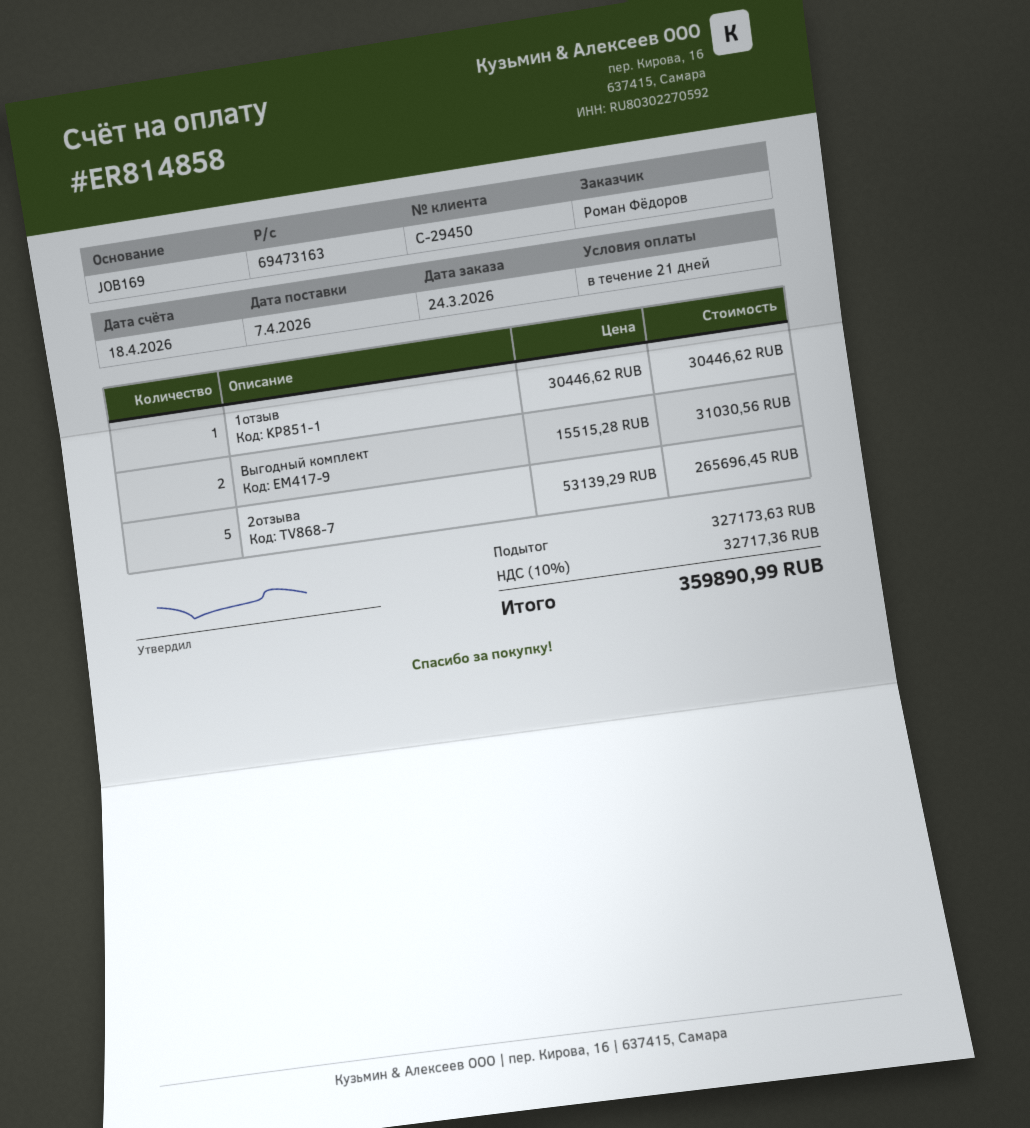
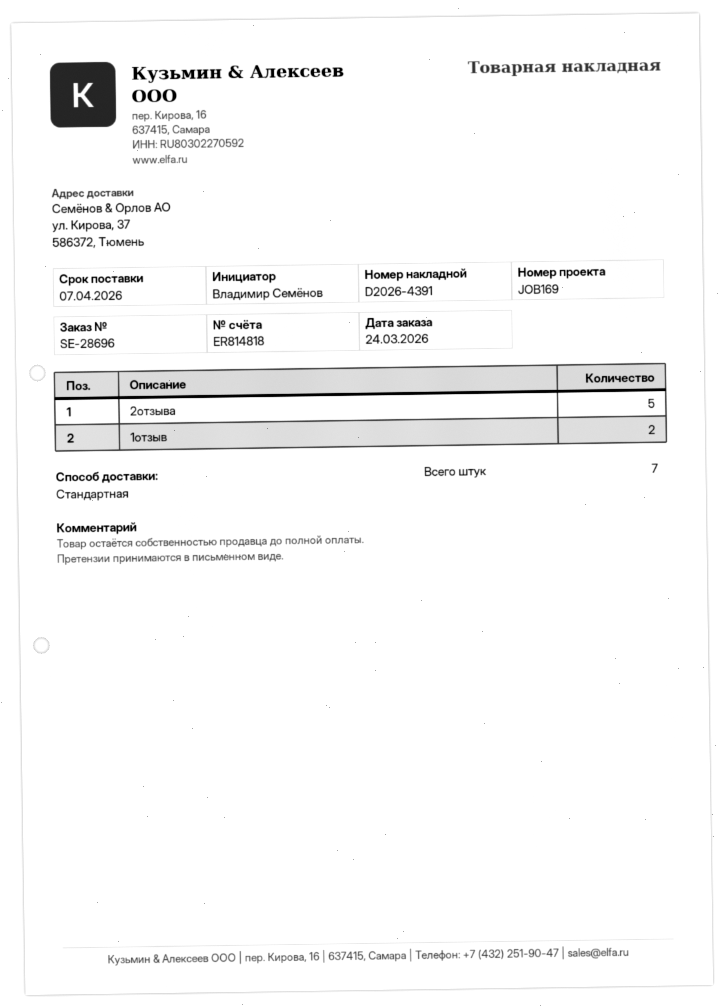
invoice number: ER814858 -> ER814818
ordered by: Роман Фёдоров -> Владимир Семёнов
1отзыв: 1 -> 2
Выгодный комплект: 2 -> none

